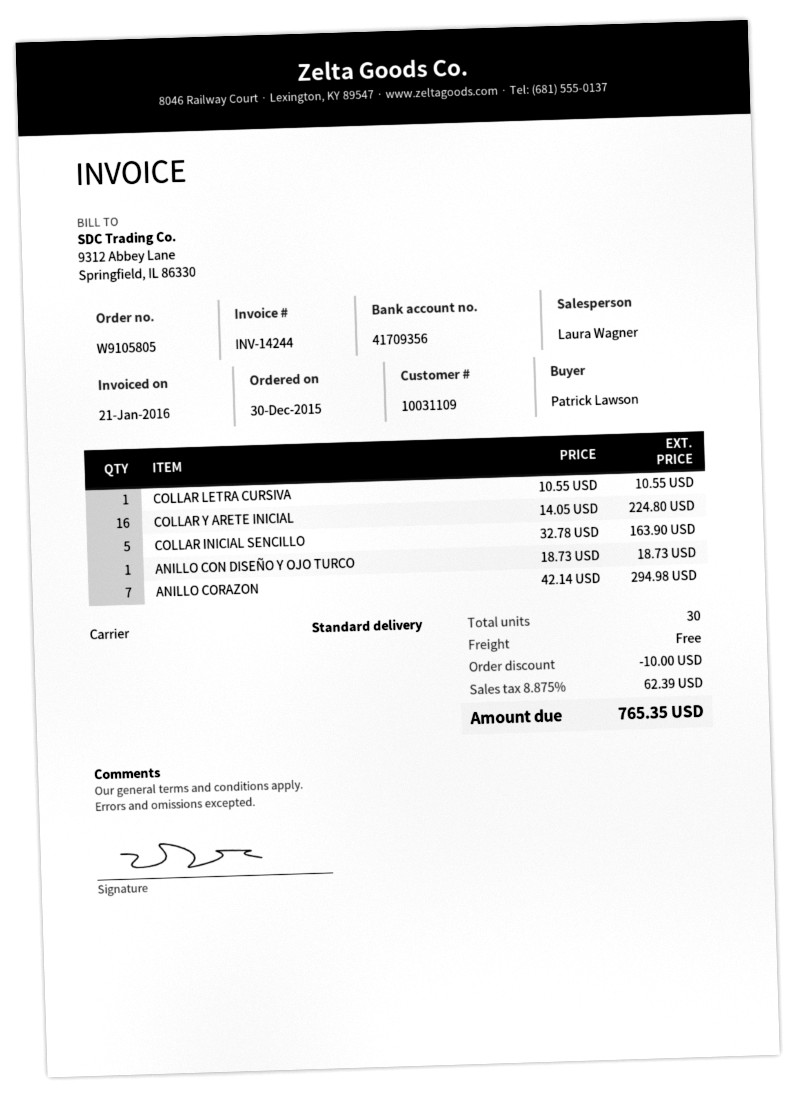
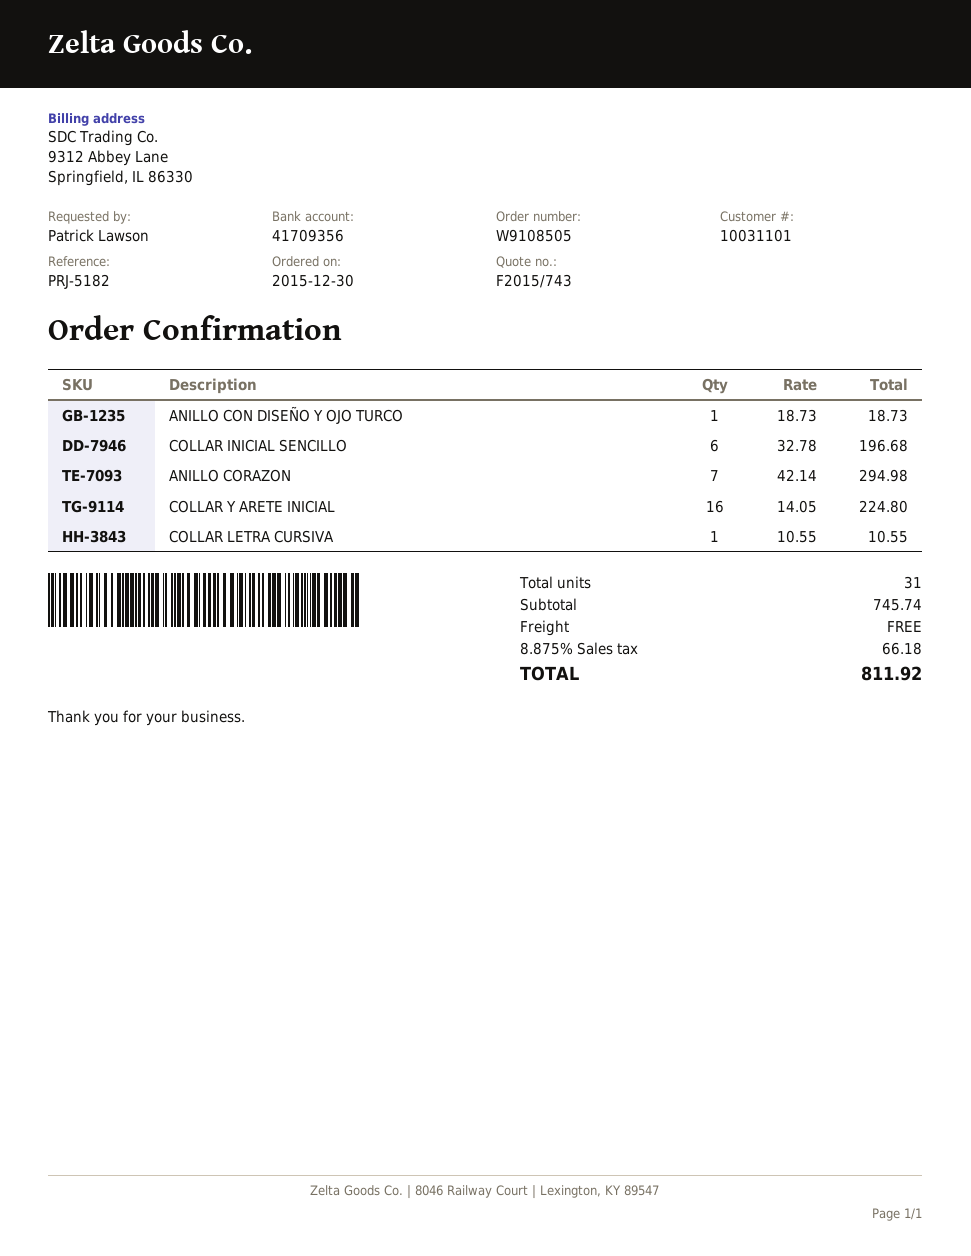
order number: W9105805 -> W9108505
customer number: 10031109 -> 10031101
COLLAR INICIAL SENCILLO: 5 x 32.78 = 163.90 -> 6 x 32.78 = 196.68
total quantity: 30 -> 31
discount: 10.00 -> none
tax: 8.875% = 62.39 -> 8.875% = 66.18
total: 765.35 -> 811.92

